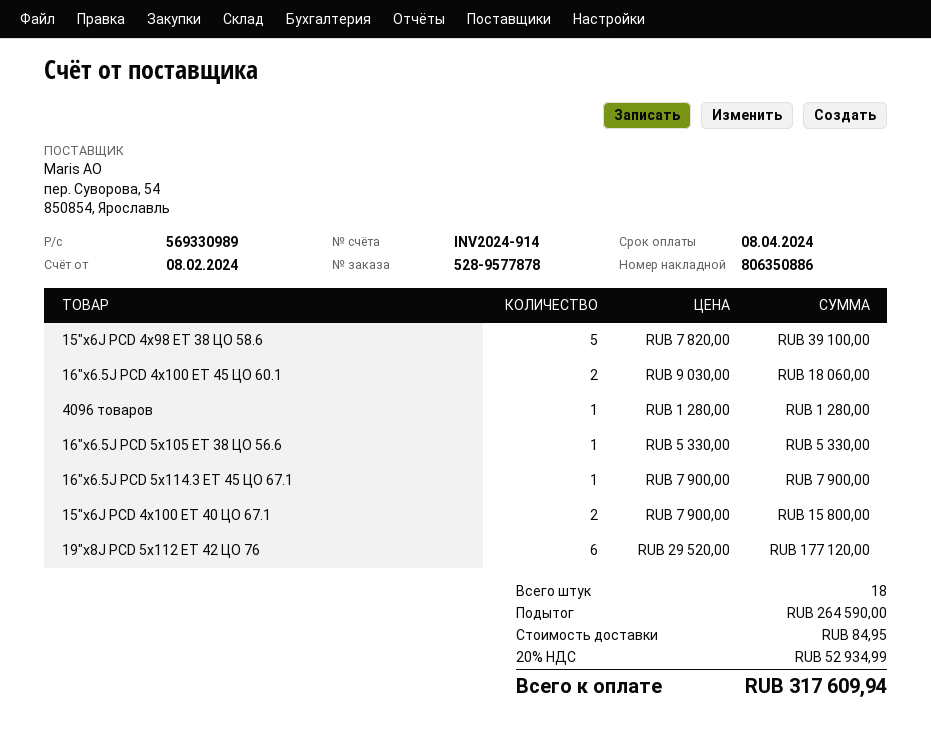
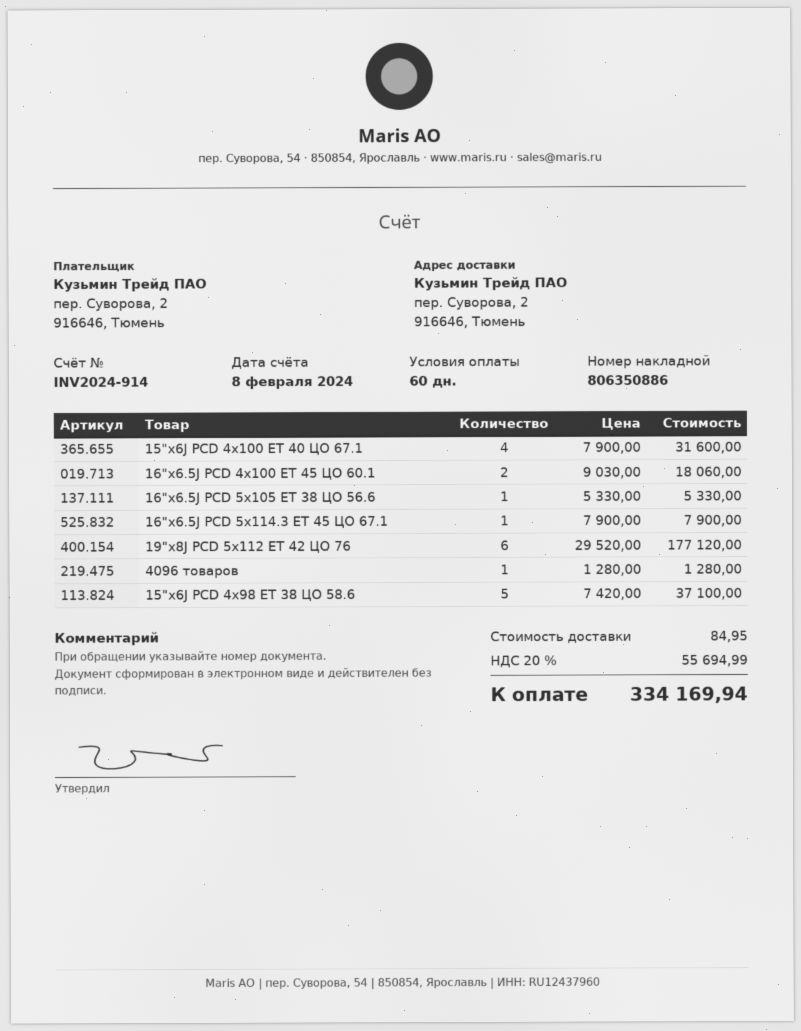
15"x6J PCD 4x98 ЕТ 38 ЦО 58.6: 5 x 7820.00 = 39100.00 -> 5 x 7420.00 = 37100.00
15"x6J PCD 4x100 ЕТ 40 ЦО 67.1: 2 x 7900.00 = 15800.00 -> 4 x 7900.00 = 31600.00
tax: 20% = 52934.99 -> 20% = 55694.99
total: 317609.94 -> 334169.94

